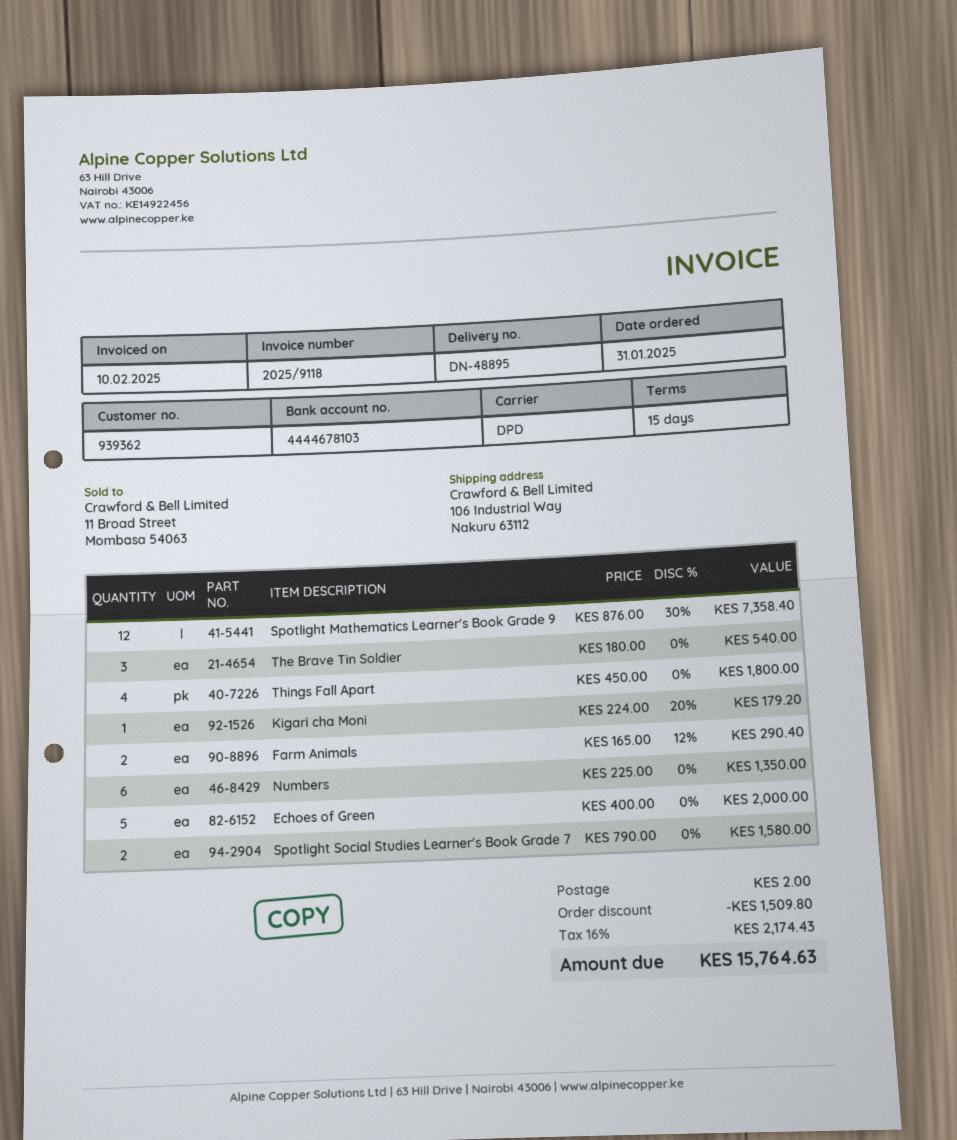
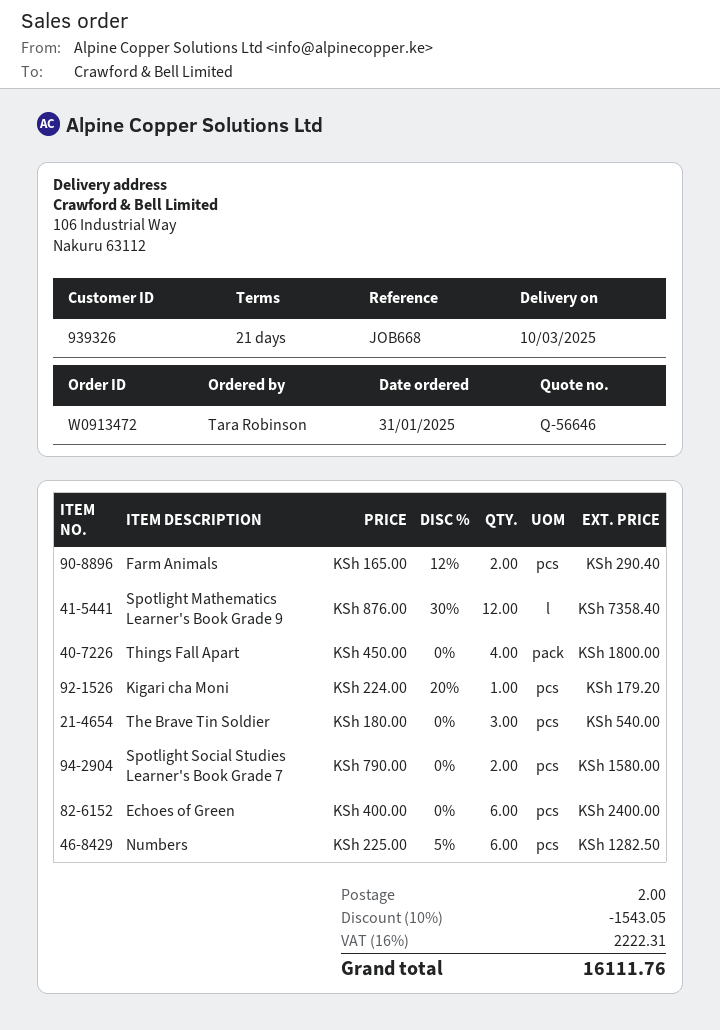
payment terms: 15 days -> 21 days
customer number: 939362 -> 939326
Numbers: 6 x 225.00 = 1350.00 -> 6 x 225.00 - 5% = 1282.50
Echoes of Green: 5 x 400.00 = 2000.00 -> 6 x 400.00 = 2400.00
discount: 1509.80 -> 1543.05
tax: 16% = 2174.43 -> 16% = 2222.31
total: 15764.63 -> 16111.76

